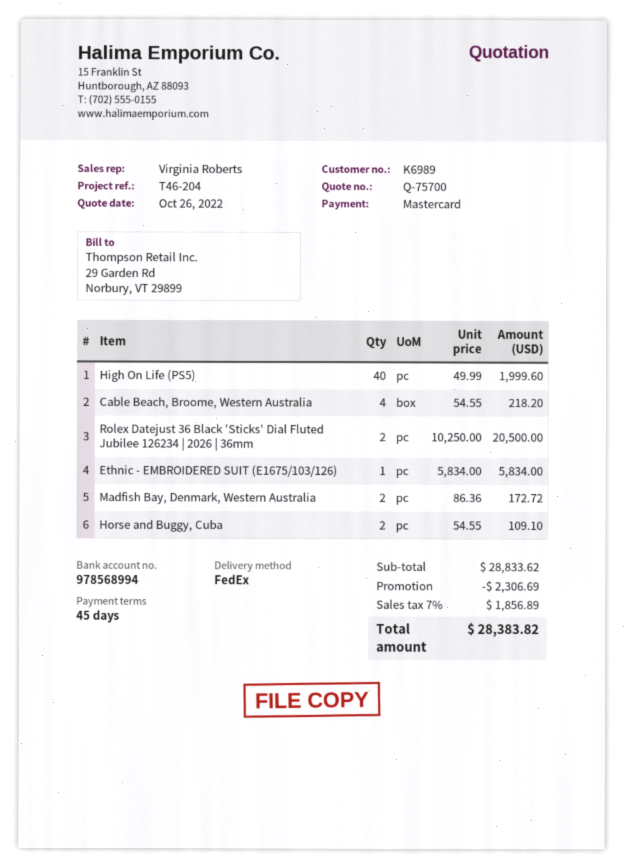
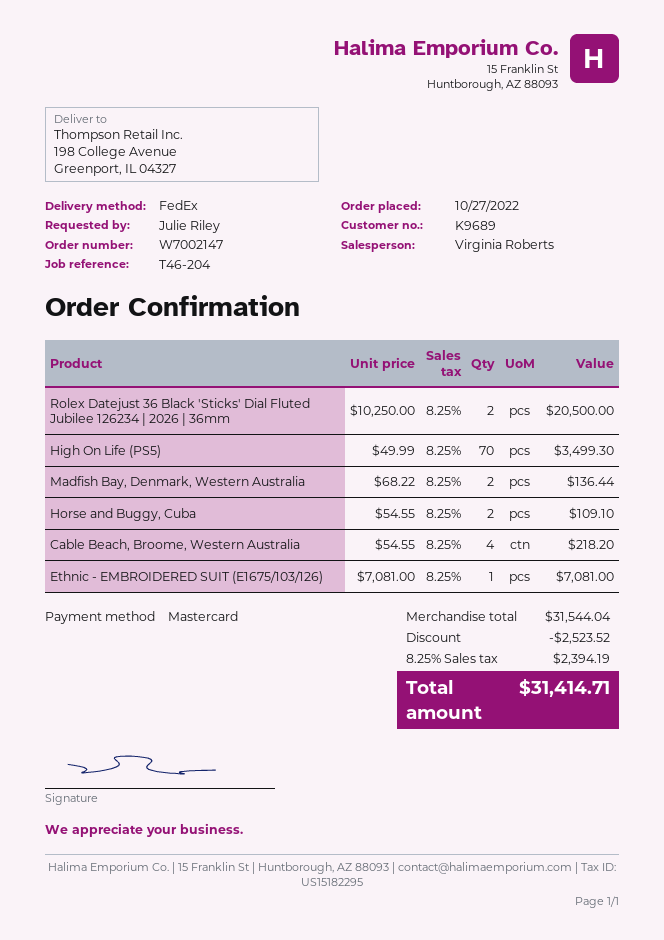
customer number: K6989 -> K9689
High On Life (PS5): 40 x 49.99 = 1999.60 -> 70 x 49.99 = 3499.30
Ethnic - EMBROIDERED SUIT (E1675/103/126): 1 x 5834.00 = 5834.00 -> 1 x 7081.00 = 7081.00
Madfish Bay, Denmark, Western Australia: 2 x 86.36 = 172.72 -> 2 x 68.22 = 136.44
subtotal: 28833.62 -> 31544.04
discount: 2306.69 -> 2523.52
tax: 7% = 1856.89 -> 8.25% = 2394.19
total: 28383.82 -> 31414.71

